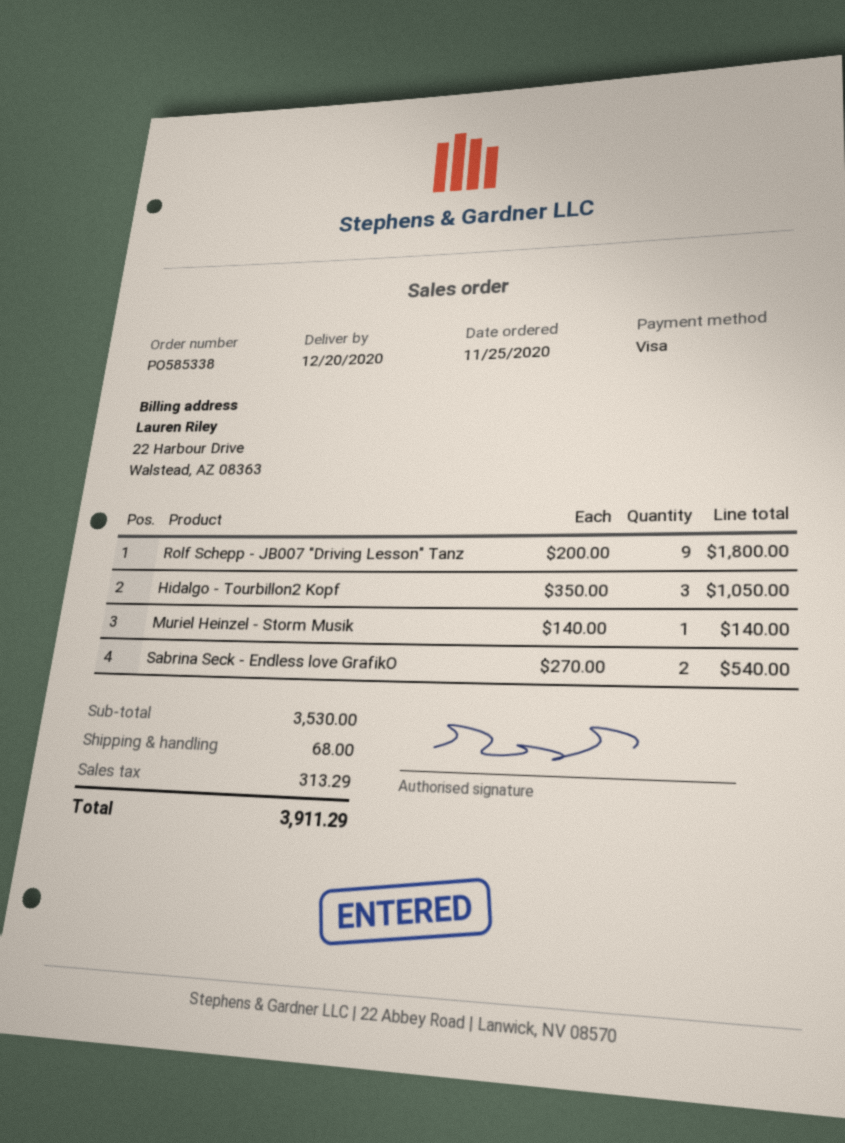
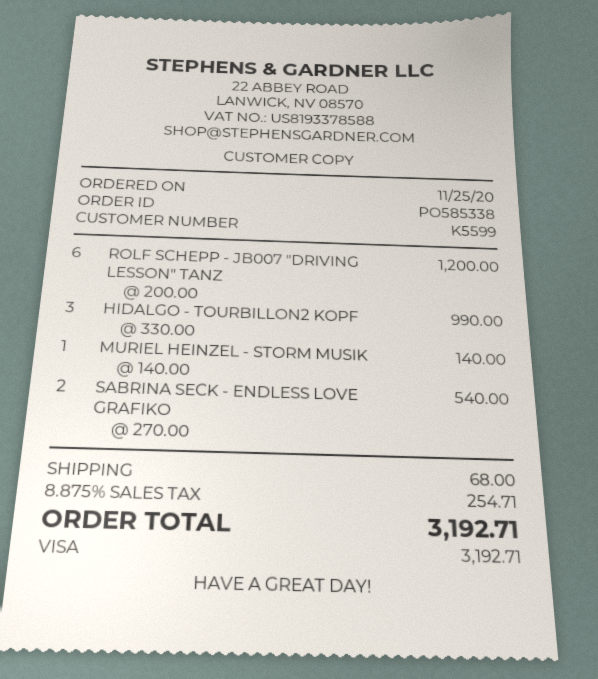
Rolf Schepp - JB007 "Driving Lesson" Tanz: 9 x 200.00 = 1800.00 -> 6 x 200.00 = 1200.00
Hidalgo - Tourbillon2 Kopf: 3 x 350.00 = 1050.00 -> 3 x 330.00 = 990.00
tax: 313.29 -> 254.71
total: 3911.29 -> 3192.71

